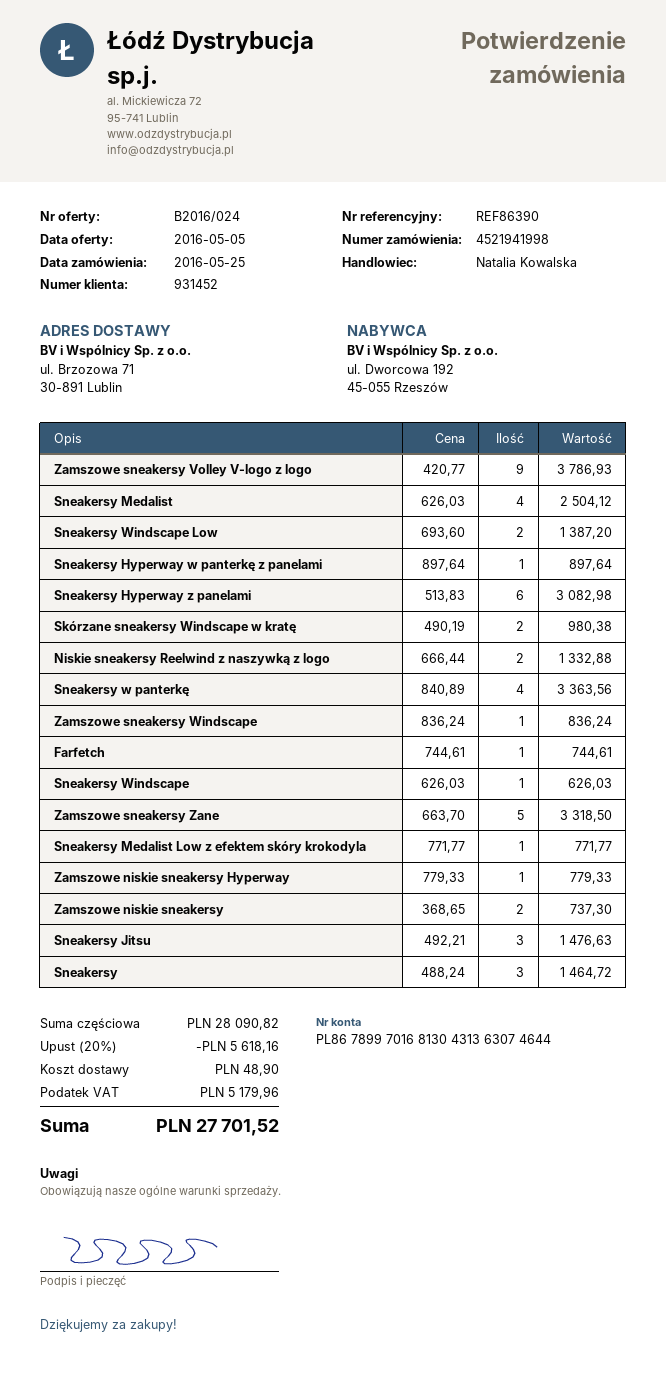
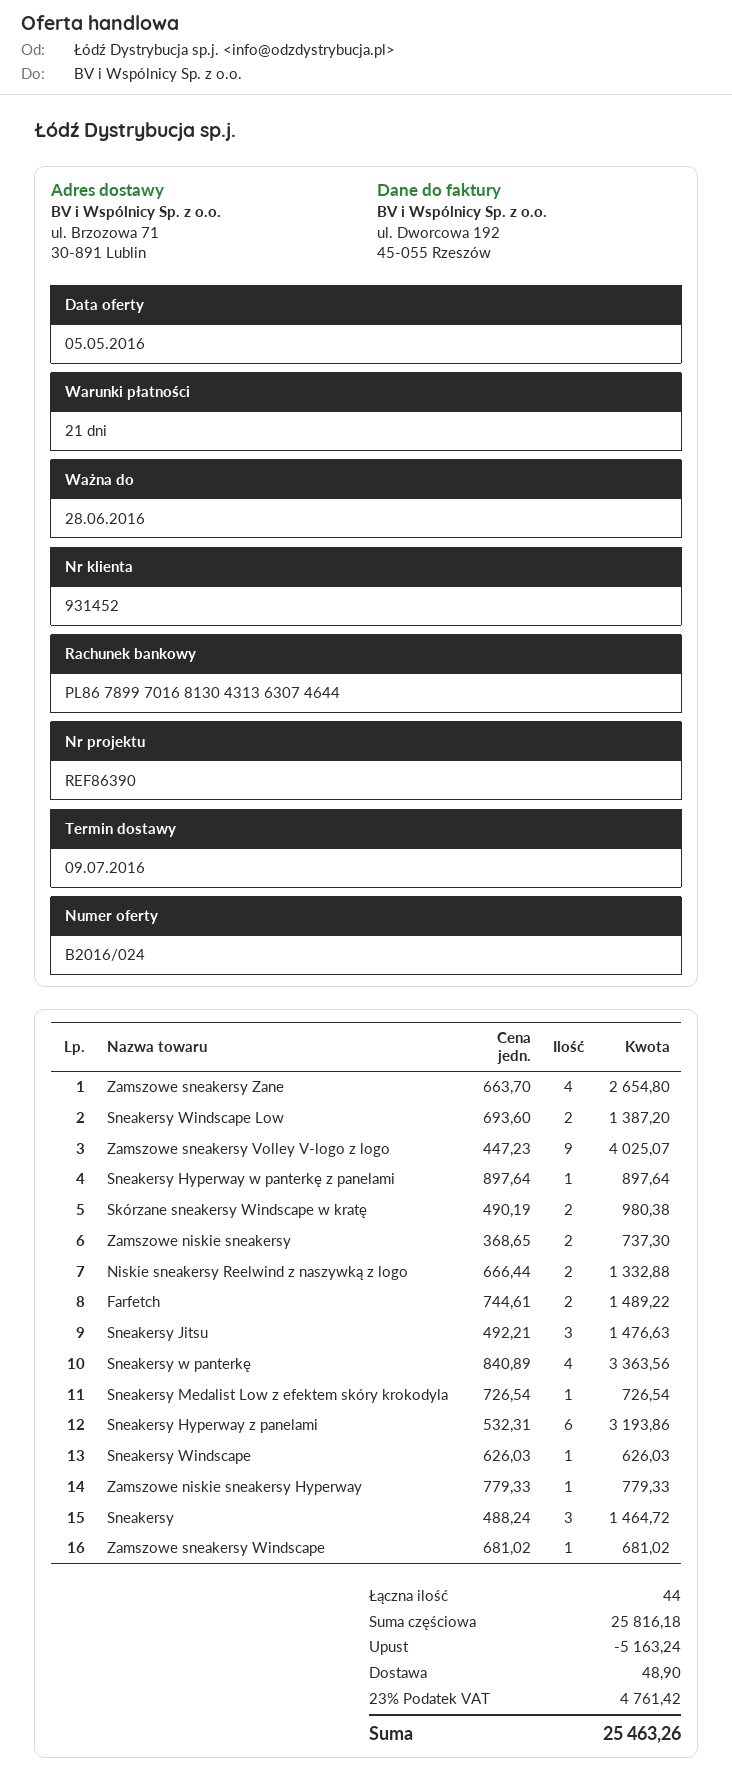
Zamszowe sneakersy Volley V-logo z logo: 9 x 420.77 = 3786.93 -> 9 x 447.23 = 4025.07
Sneakersy Medalist: 4 x 626.03 = 2504.12 -> none
Sneakersy Hyperway z panelami: 6 x 513.83 = 3082.98 -> 6 x 532.31 = 3193.86
Zamszowe sneakersy Windscape: 1 x 836.24 = 836.24 -> 1 x 681.02 = 681.02
Farfetch: 1 x 744.61 = 744.61 -> 2 x 744.61 = 1489.22
Zamszowe sneakersy Zane: 5 x 663.70 = 3318.50 -> 4 x 663.70 = 2654.80
Sneakersy Medalist Low z efektem skóry krokodyla: 1 x 771.77 = 771.77 -> 1 x 726.54 = 726.54
subtotal: 28090.82 -> 25816.18
discount: 5618.16 -> 5163.24
tax: 5179.96 -> 4761.42
total: 27701.52 -> 25463.26

